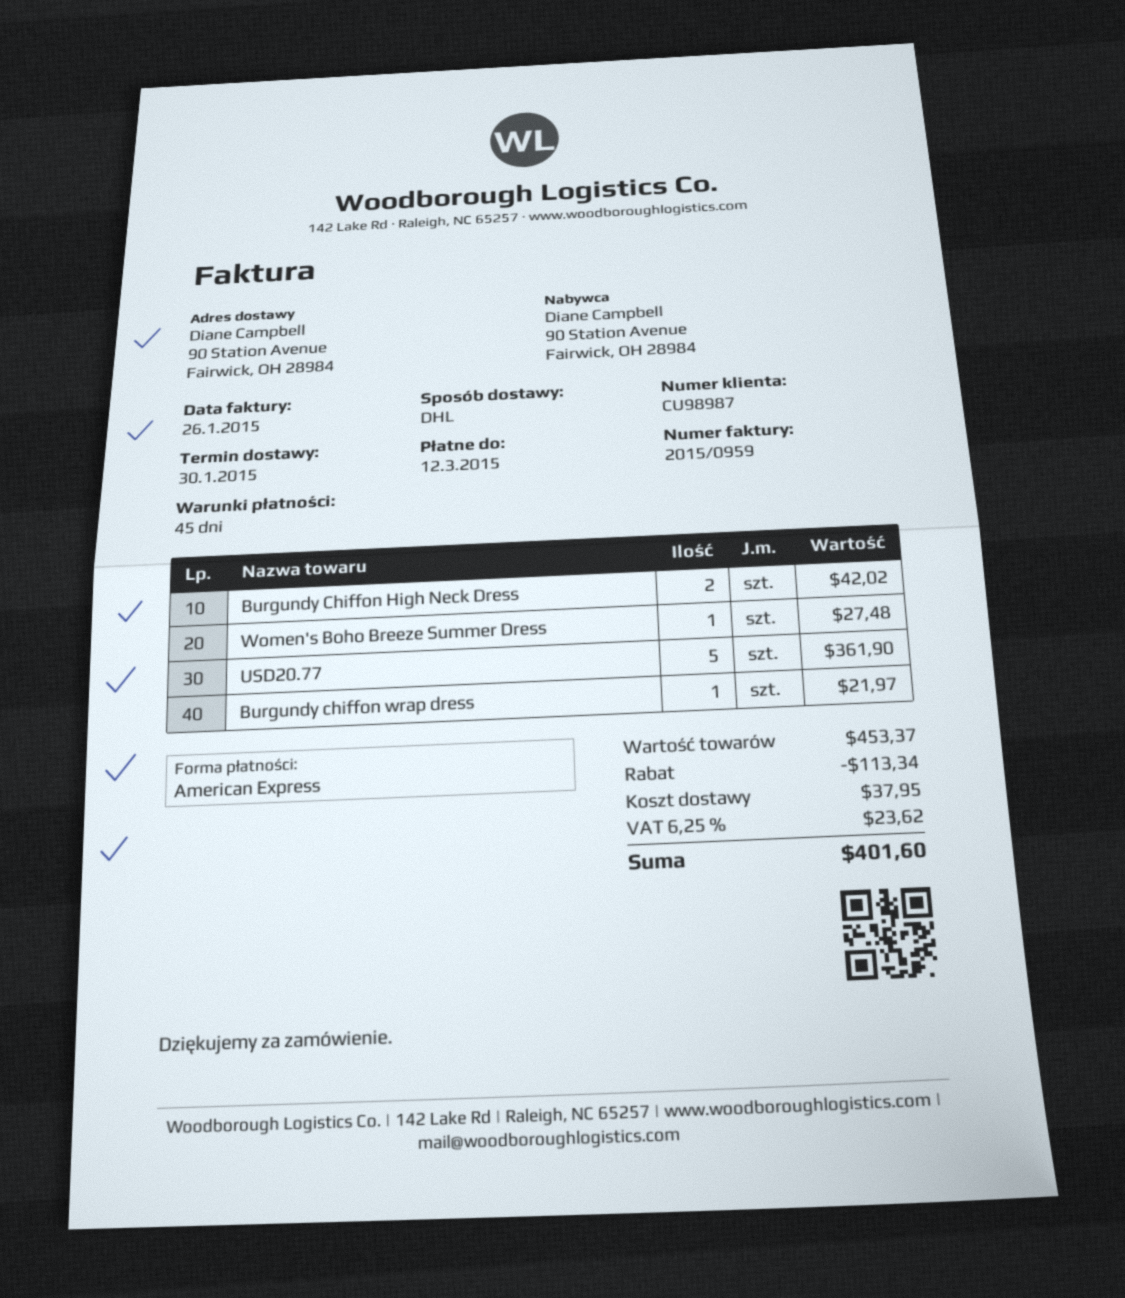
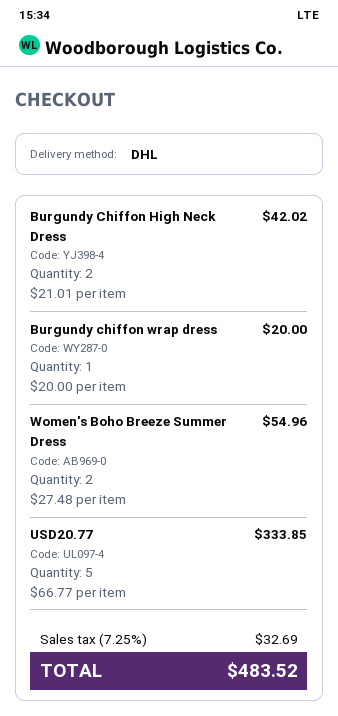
Women's Boho Breeze Summer Dress: 1 for 27.48 -> 2 for 54.96
USD20.77: 5 for 361.90 -> 5 for 333.85
Burgundy chiffon wrap dress: 1 for 21.97 -> 1 for 20.00
discount: 113.34 -> none
shipping: 37.95 -> none
tax: 6.25% = 23.62 -> 7.25% = 32.69
total: 401.60 -> 483.52

